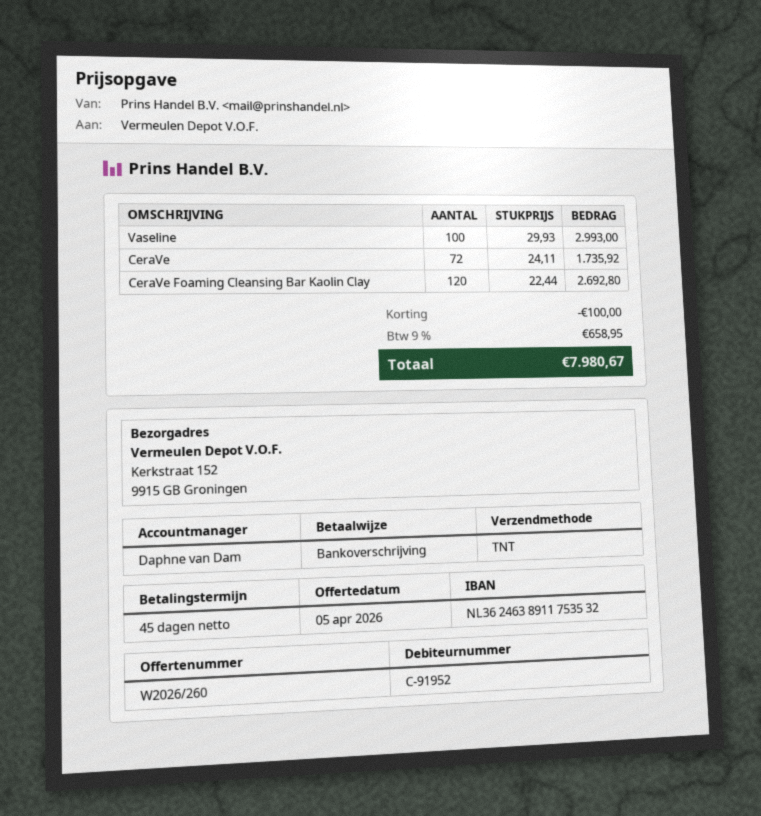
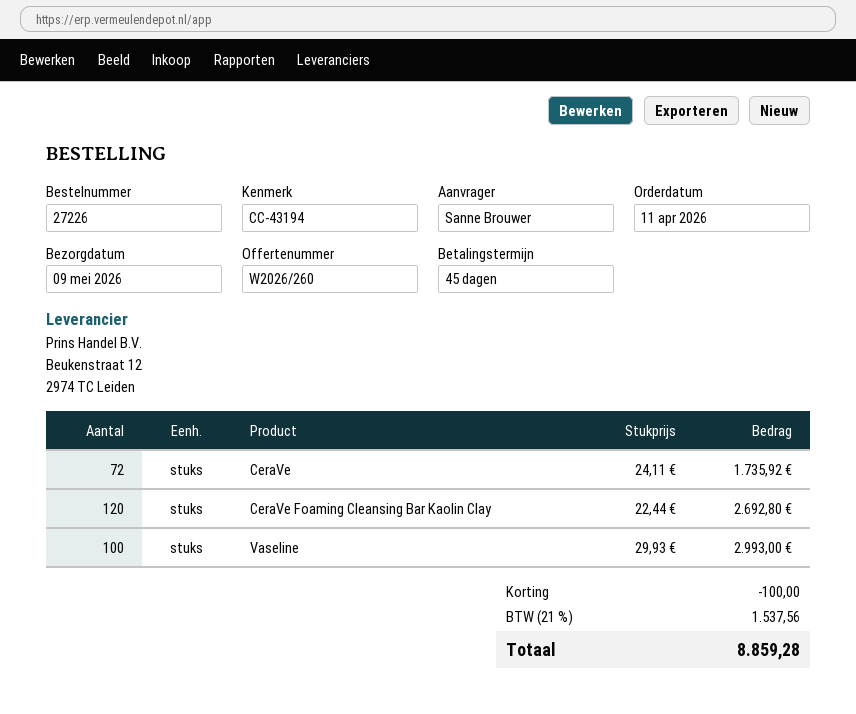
tax: 9% = 658.95 -> 21% = 1537.56
total: 7980.67 -> 8859.28

